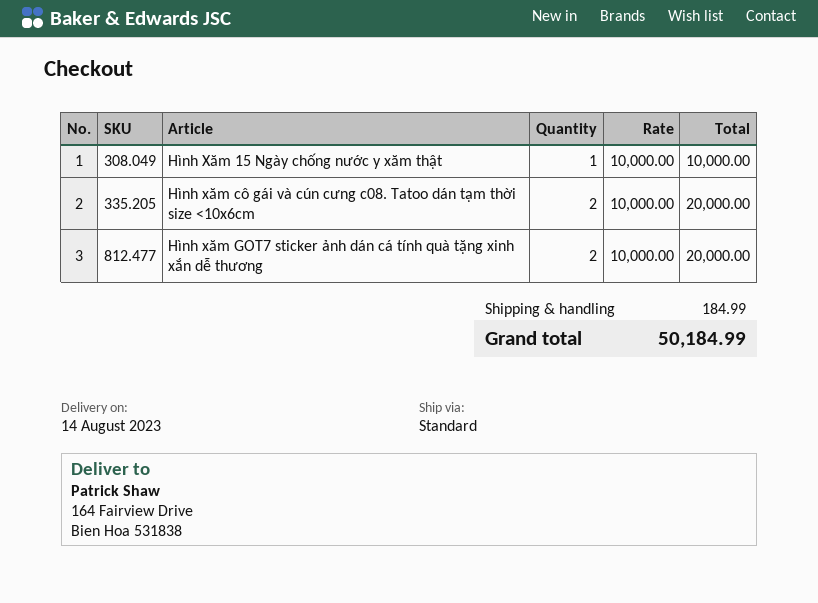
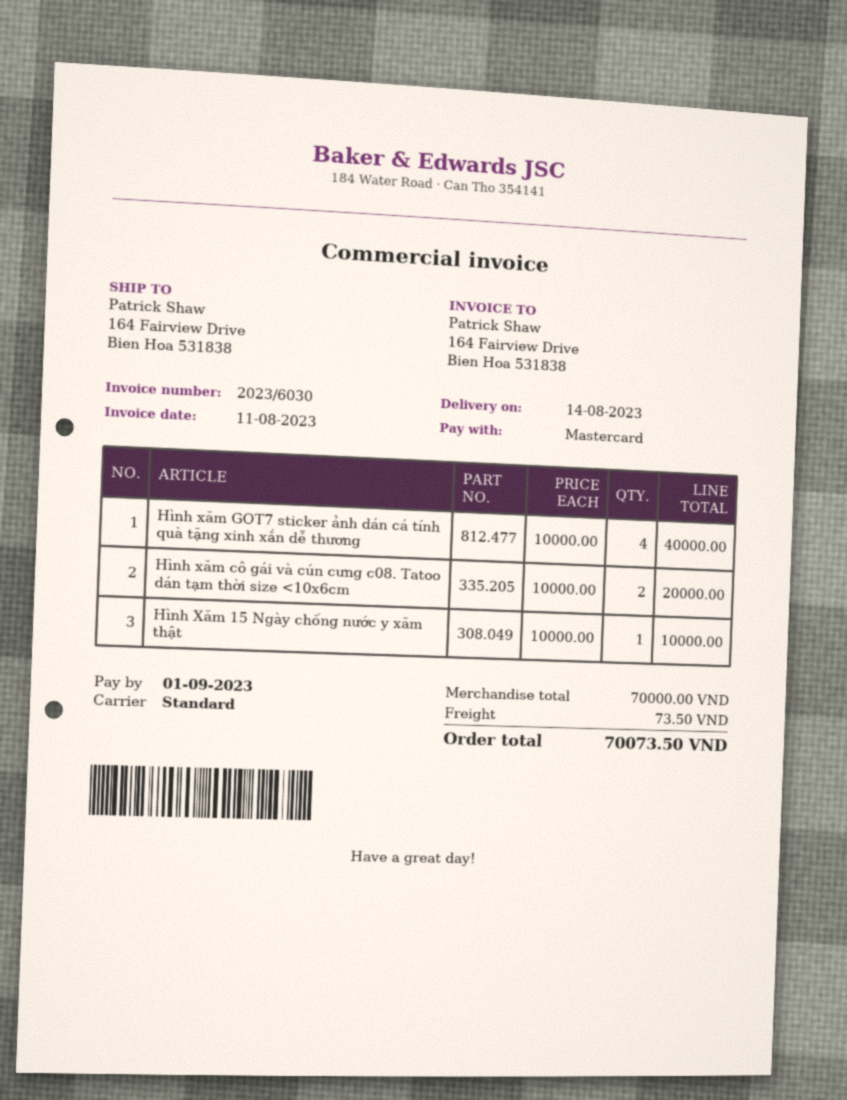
Hình xăm GOT7 sticker ảnh dán cá tính quà tặng xinh xắn dễ thương: 2 x 10000.00 = 20000.00 -> 4 x 10000.00 = 40000.00
shipping: 184.99 -> 73.50
total: 50184.99 -> 70073.50

